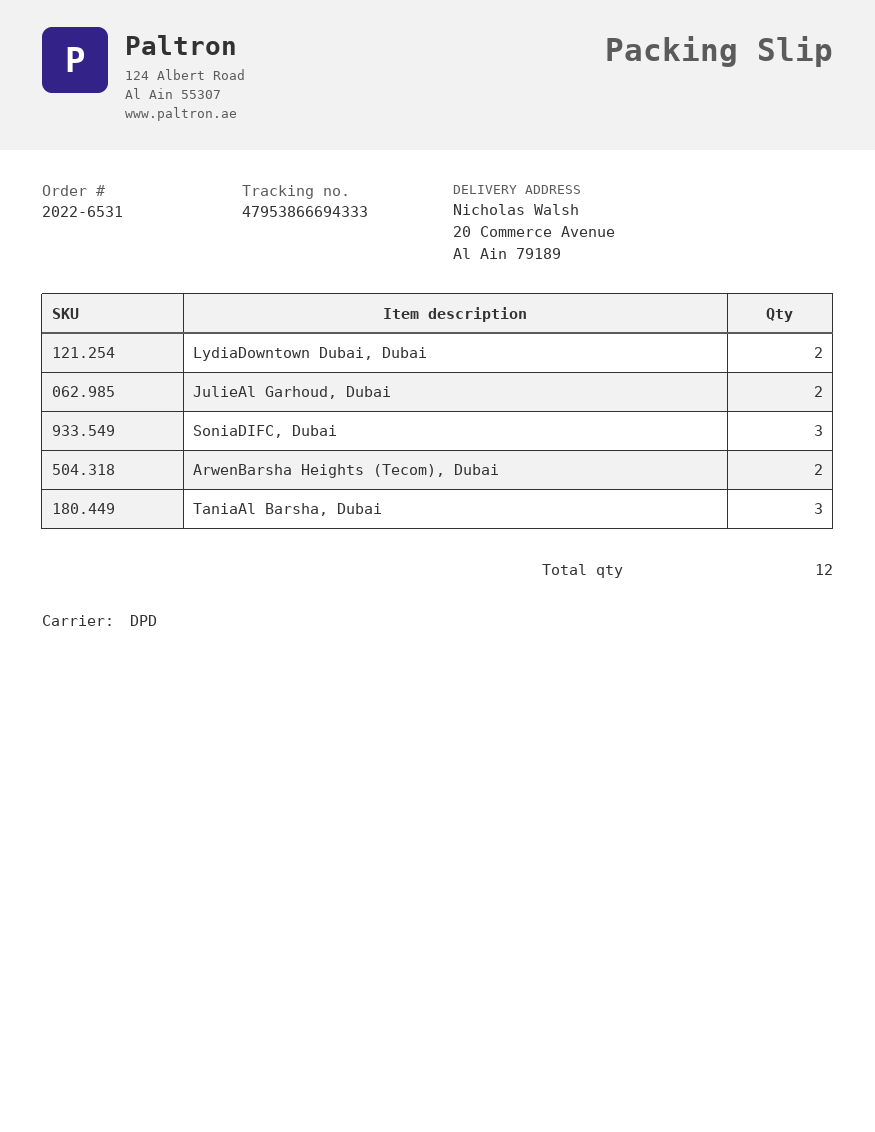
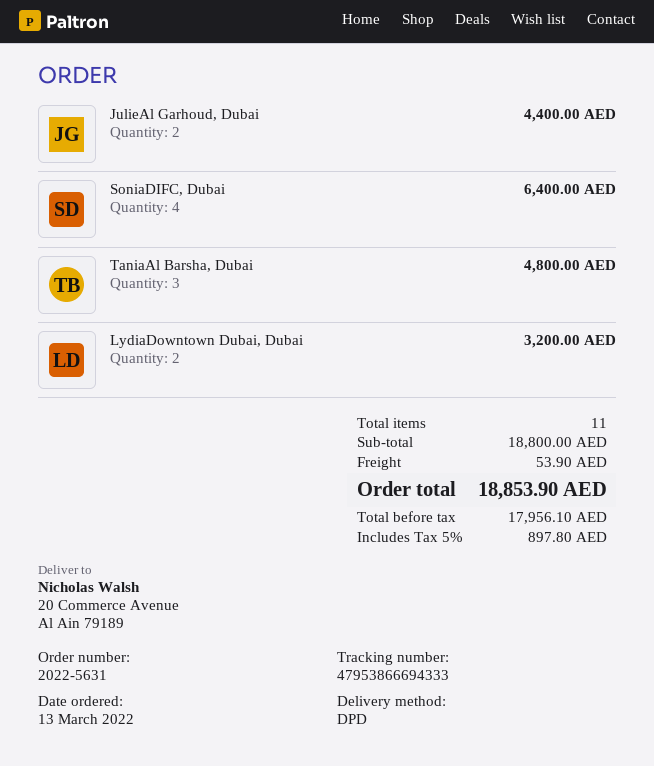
order number: 2022-6531 -> 2022-5631
SoniaDIFC, Dubai: 3 -> 4
ArwenBarsha Heights (Tecom), Dubai: 2 -> none
total quantity: 12 -> 11

